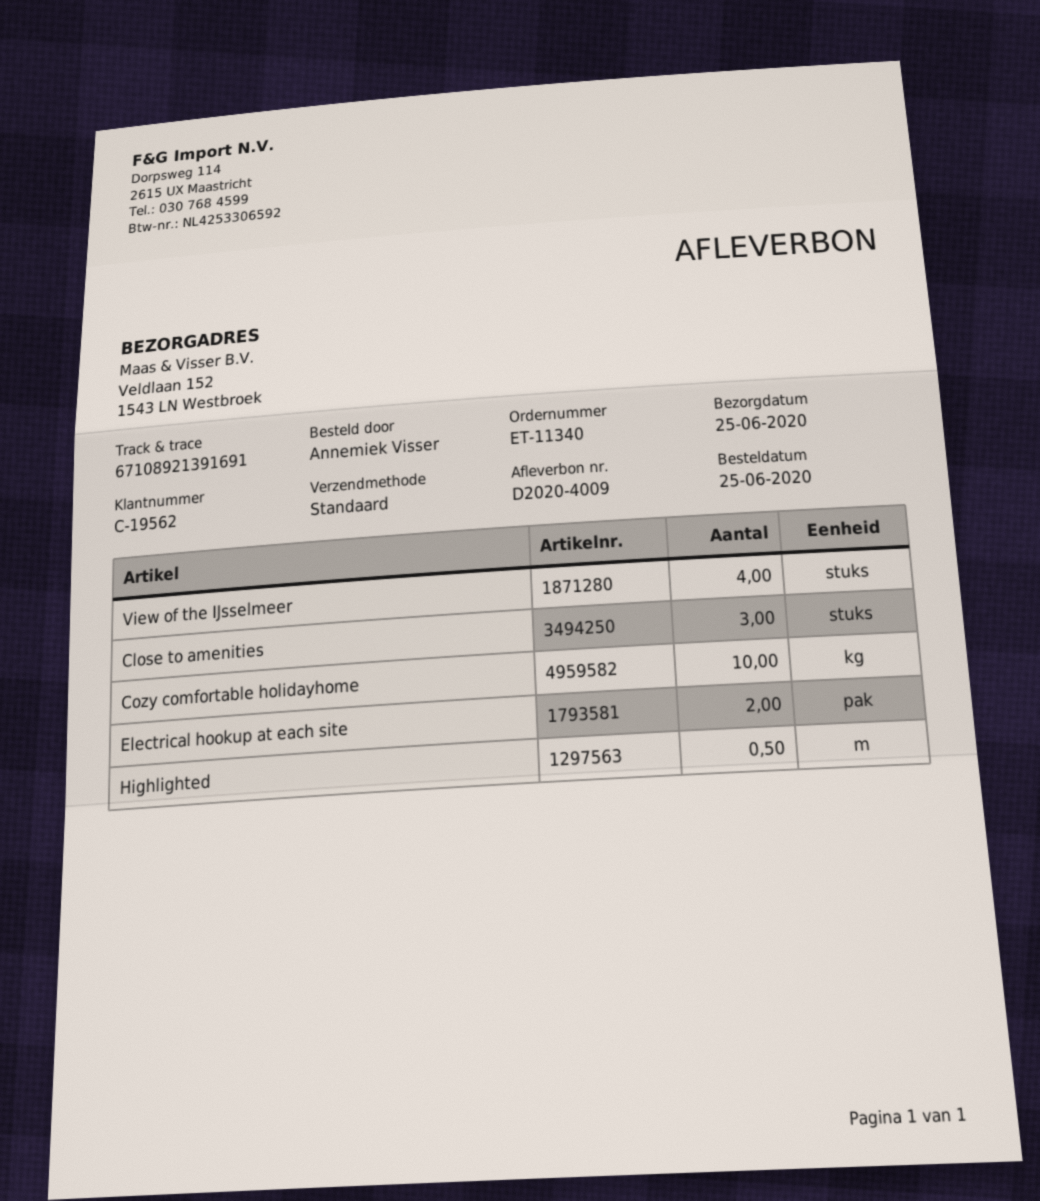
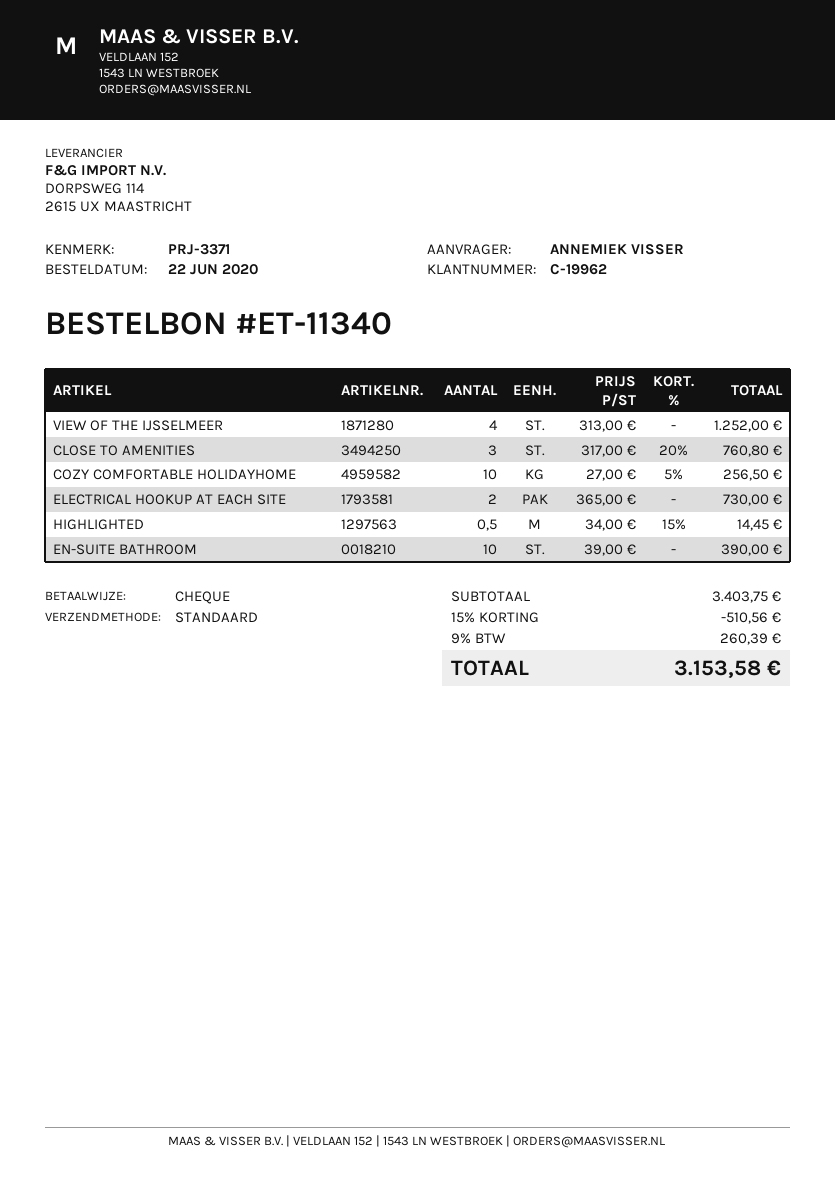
order date: 2020-06-25 -> 2020-06-22
customer number: C-19562 -> C-19962
EN-SUITE BATHROOM: none -> 10

